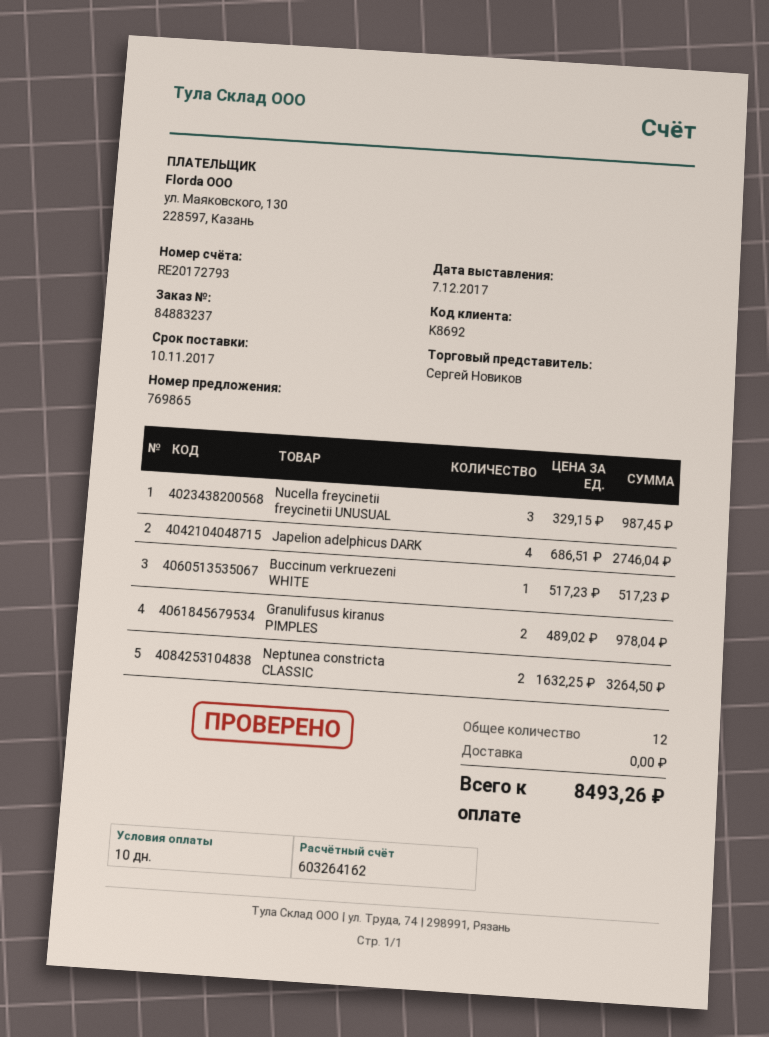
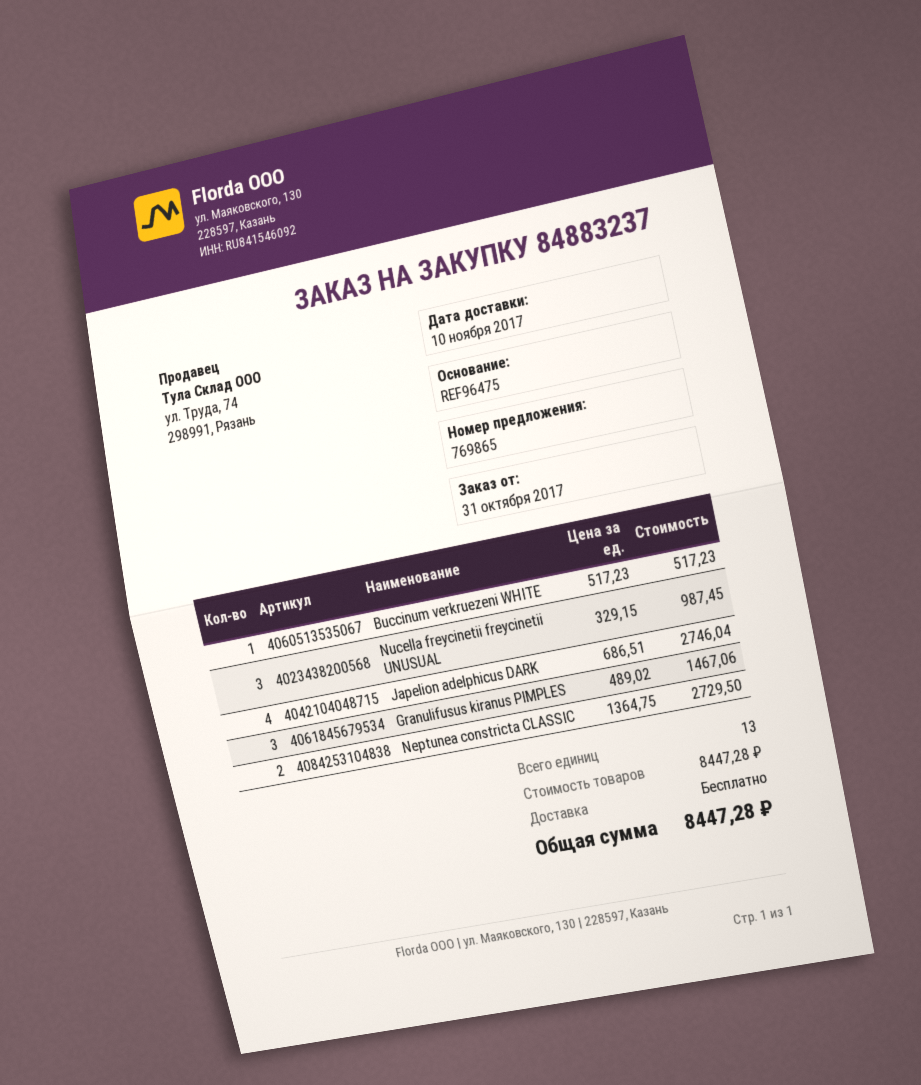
Granulifusus kiranus PIMPLES: 2 x 489.02 = 978.04 -> 3 x 489.02 = 1467.06
Neptunea constricta CLASSIC: 2 x 1632.25 = 3264.50 -> 2 x 1364.75 = 2729.50
total quantity: 12 -> 13
total: 8493.26 -> 8447.28

